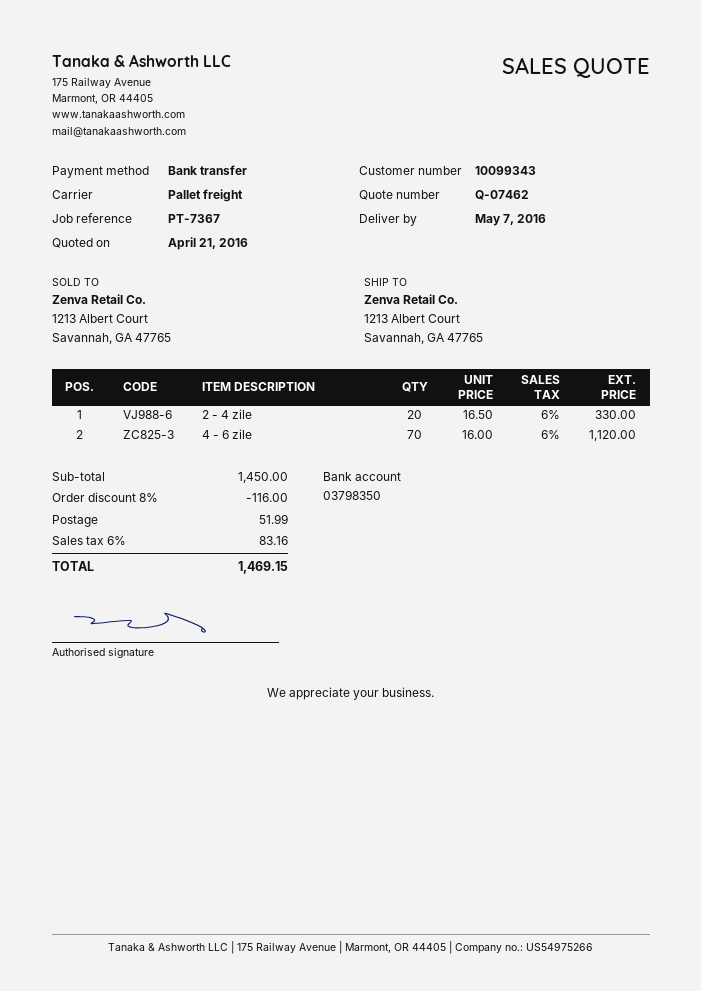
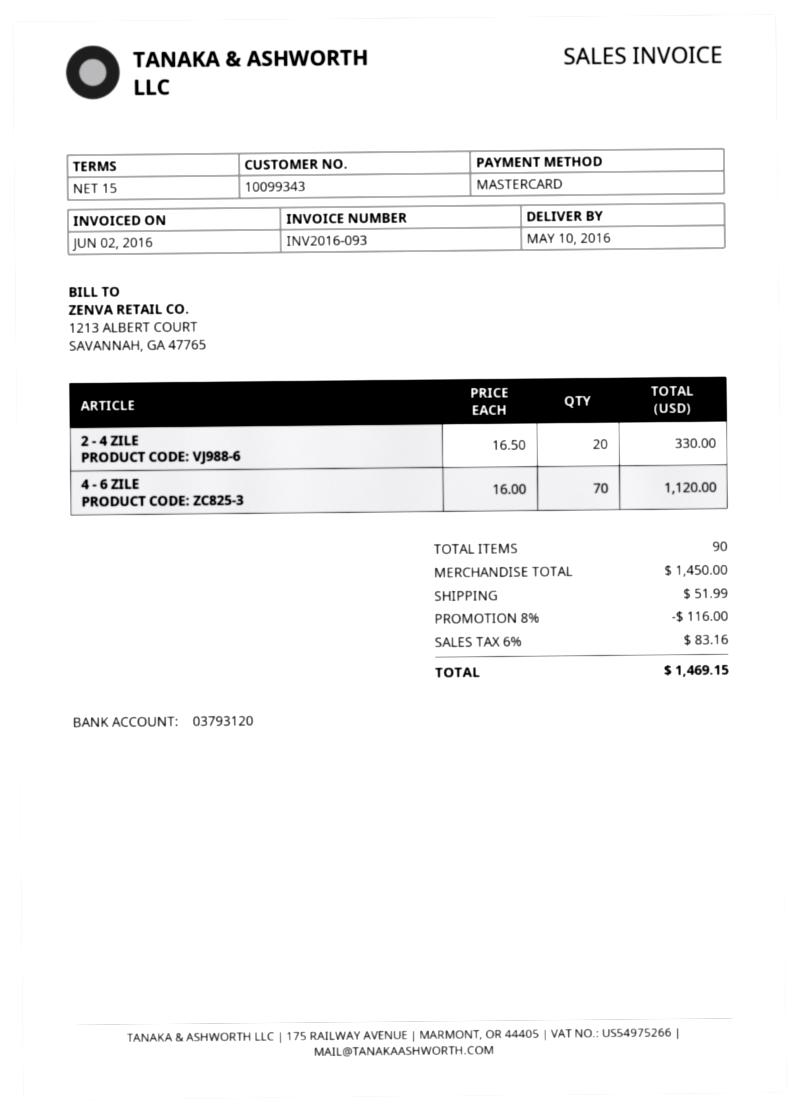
delivery date: 2016-05-07 -> 2016-05-10
payment method: bank transfer -> Mastercard
bank account: 03798350 -> 03793120

